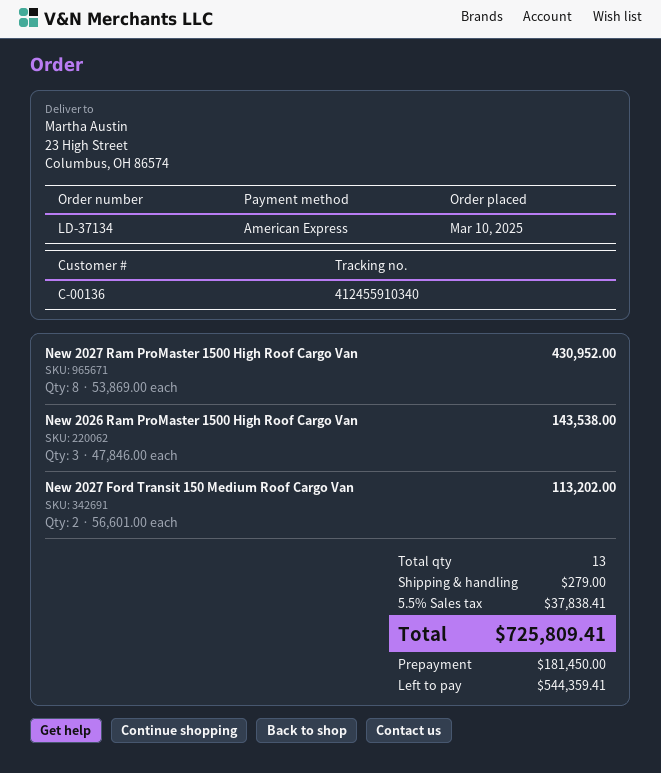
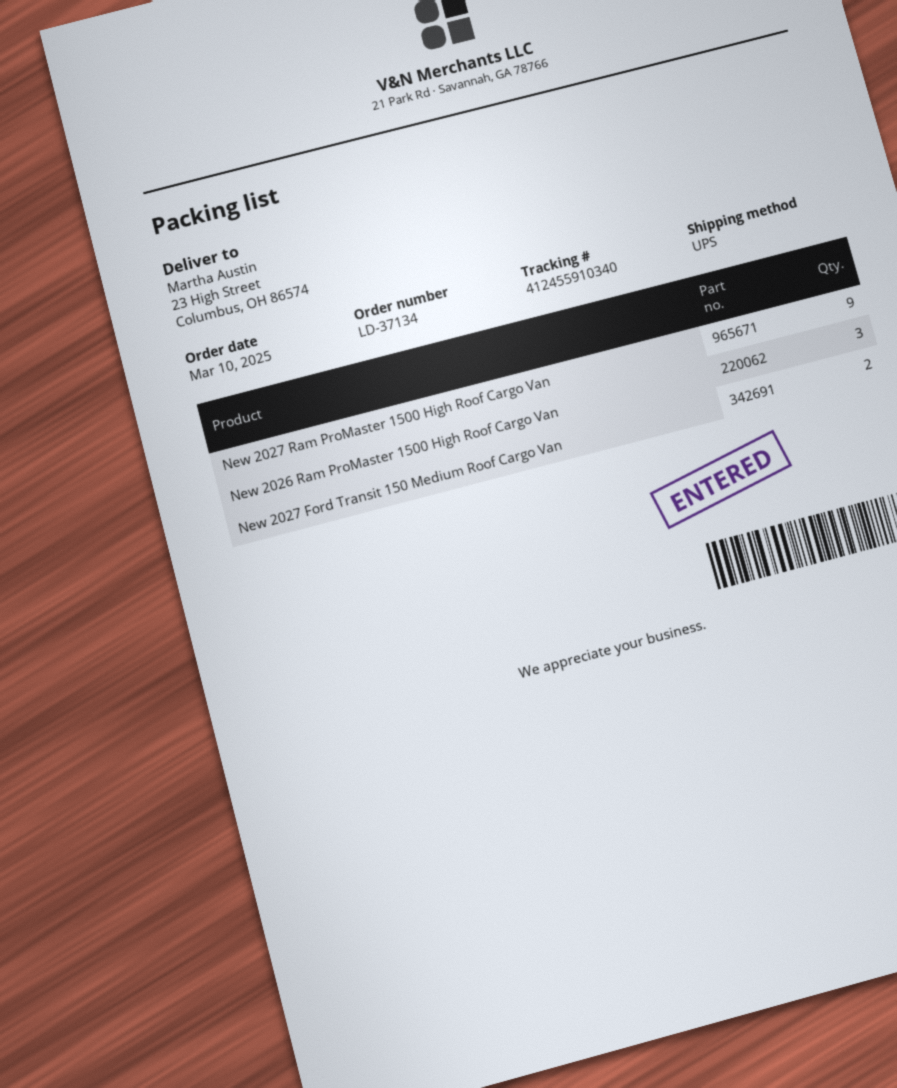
New 2027 Ram ProMaster 1500 High Roof Cargo Van: 8 -> 9

